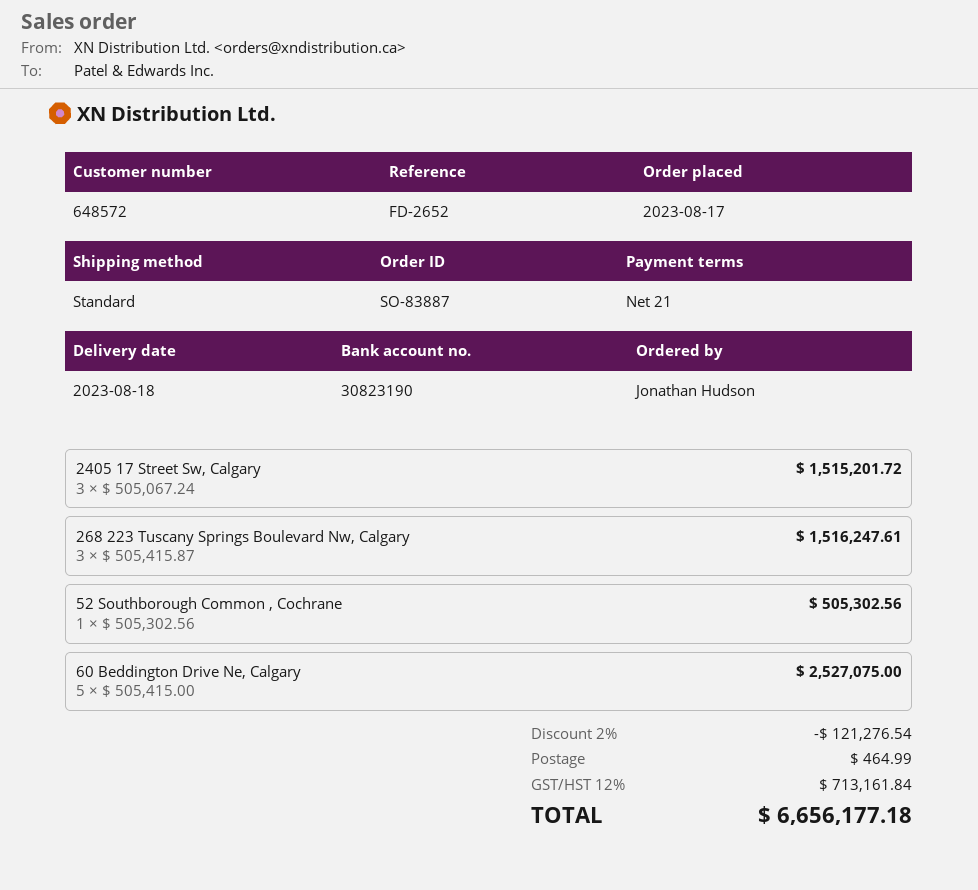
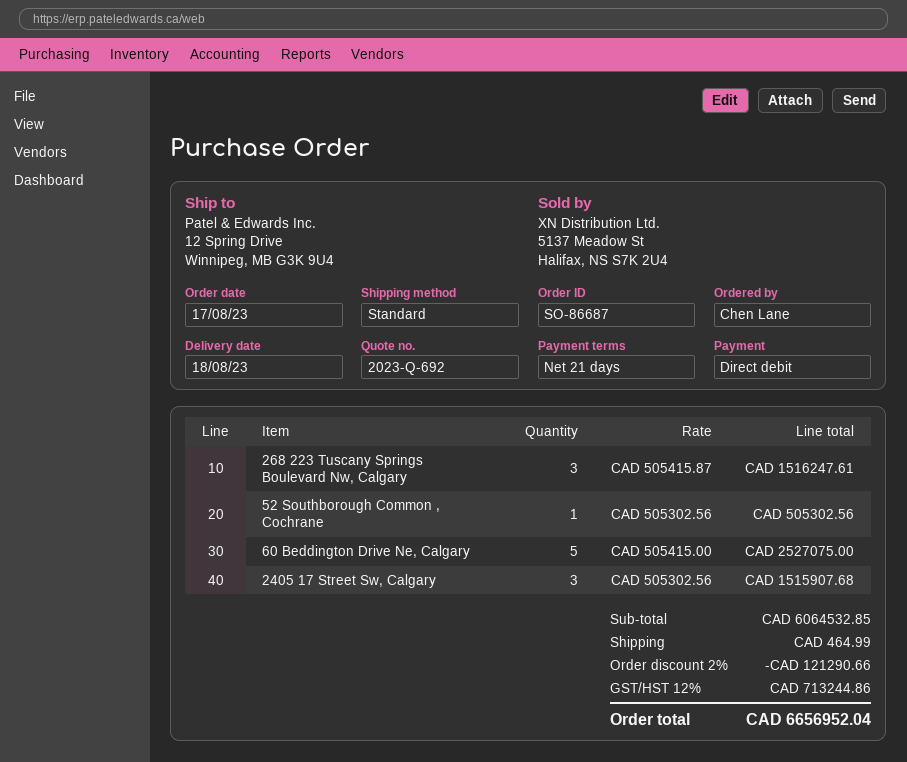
order number: SO-83887 -> SO-86687
ordered by: Jonathan Hudson -> Chen Lane
2405 17 Street Sw, Calgary: 3 x 505067.24 = 1515201.72 -> 3 x 505302.56 = 1515907.68
discount: 2% = 121276.54 -> 2% = 121290.66
tax: 12% = 713161.84 -> 12% = 713244.86
total: 6656177.18 -> 6656952.04

